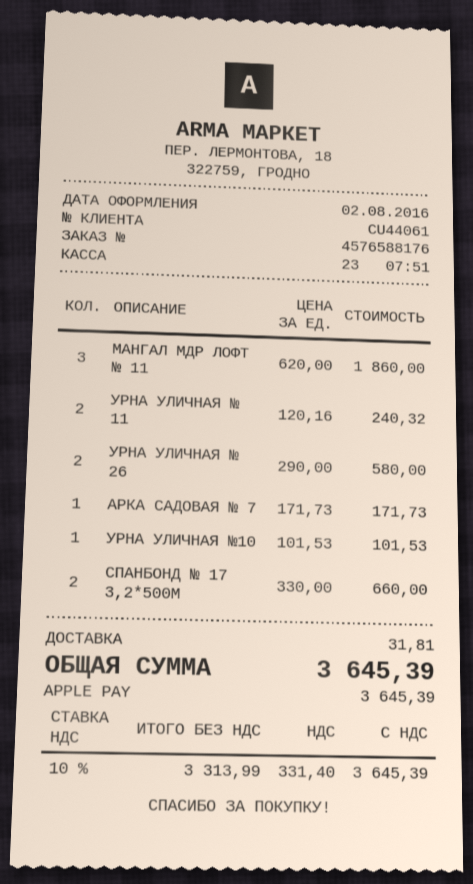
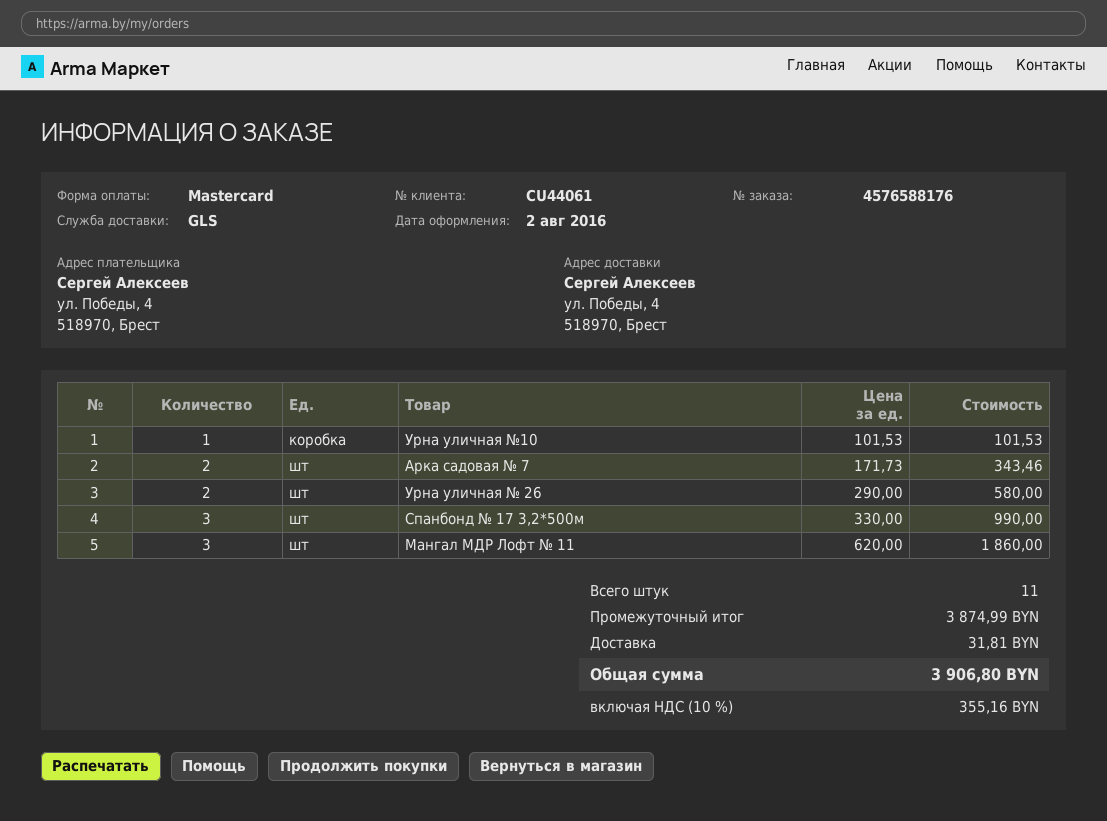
payment method: Apple Pay -> Mastercard
УРНА УЛИЧНАЯ № 11: 2 x 120.16 = 240.32 -> none
АРКА САДОВАЯ № 7: 1 x 171.73 = 171.73 -> 2 x 171.73 = 343.46
СПАНБОНД № 17 3,2*500М: 2 x 330.00 = 660.00 -> 3 x 330.00 = 990.00
tax: 10% = 331.40 -> 10% = 355.16
total: 3645.39 -> 3906.80

